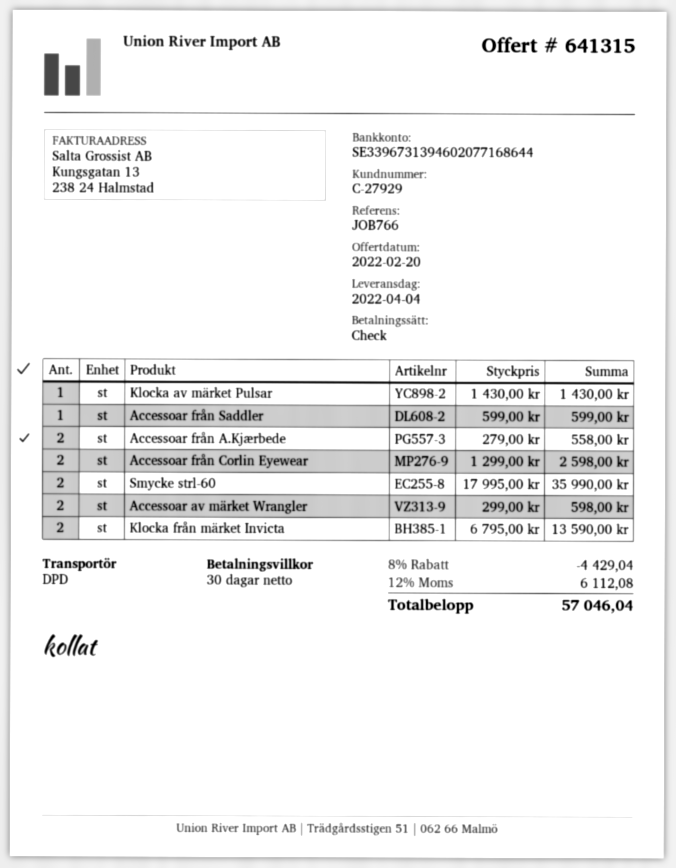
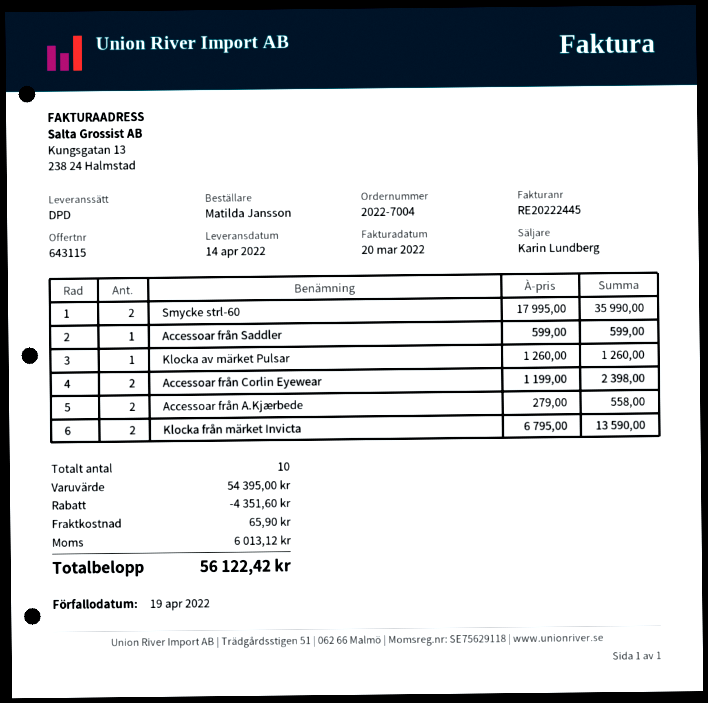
quote number: 641315 -> 643115
delivery date: 2022-04-04 -> 2022-04-14
Klocka av märket Pulsar: 1 x 1430.00 = 1430.00 -> 1 x 1260.00 = 1260.00
Accessoar från Corlin Eyewear: 2 x 1299.00 = 2598.00 -> 2 x 1199.00 = 2398.00
Accessoar av märket Wrangler: 2 x 299.00 = 598.00 -> none
discount: 4429.04 -> 4351.60
shipping: none -> 65.90
tax: 6112.08 -> 6013.12
total: 57046.04 -> 56122.42

